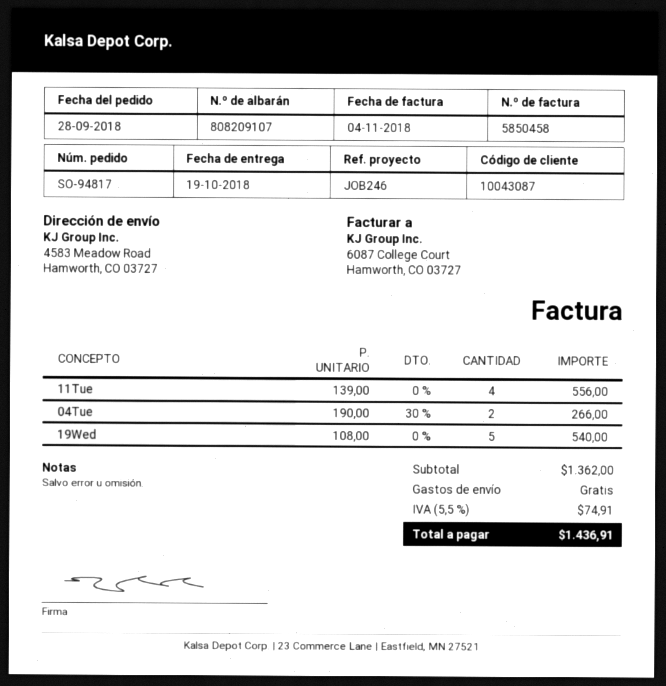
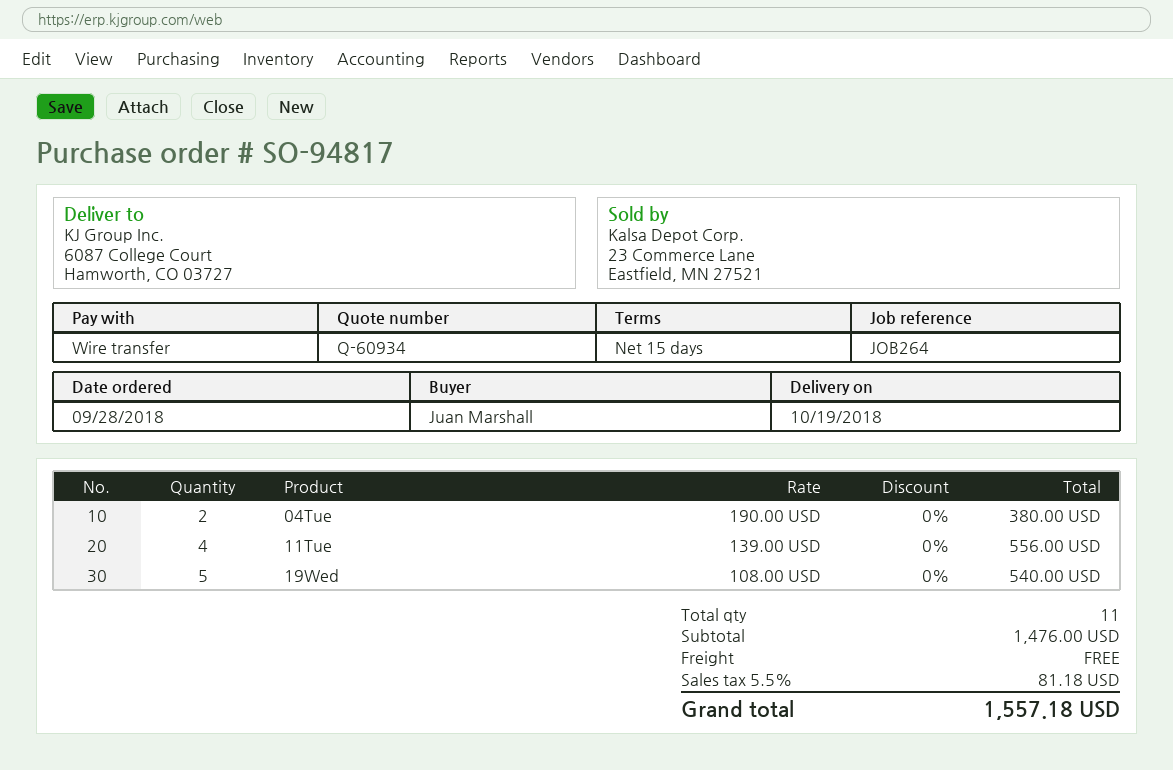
reference: JOB246 -> JOB264
ship to: 4583 Meadow Road, Hamworth, CO 03727 -> 6087 College Court, Hamworth, CO 03727
04Tue: 2 x 190.00 - 30% = 266.00 -> 2 x 190.00 = 380.00
subtotal: 1362.00 -> 1476.00
tax: 5.5% = 74.91 -> 5.5% = 81.18
total: 1436.91 -> 1557.18

